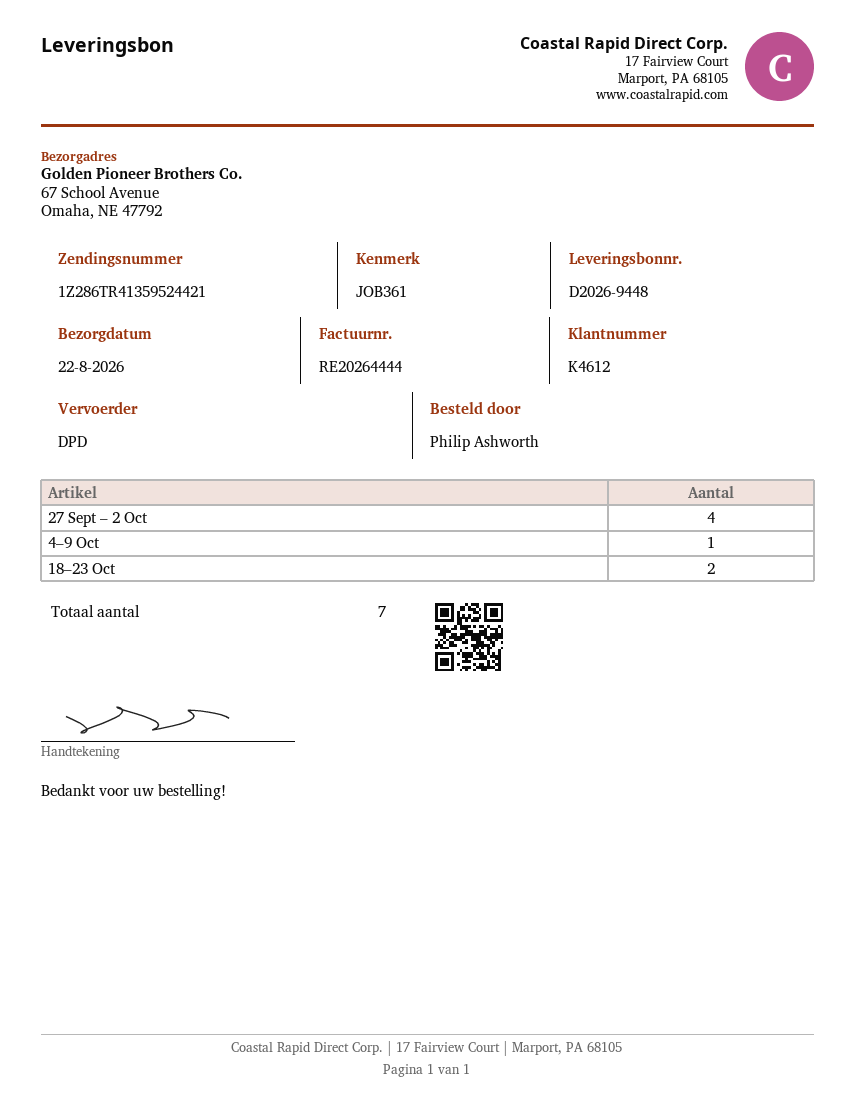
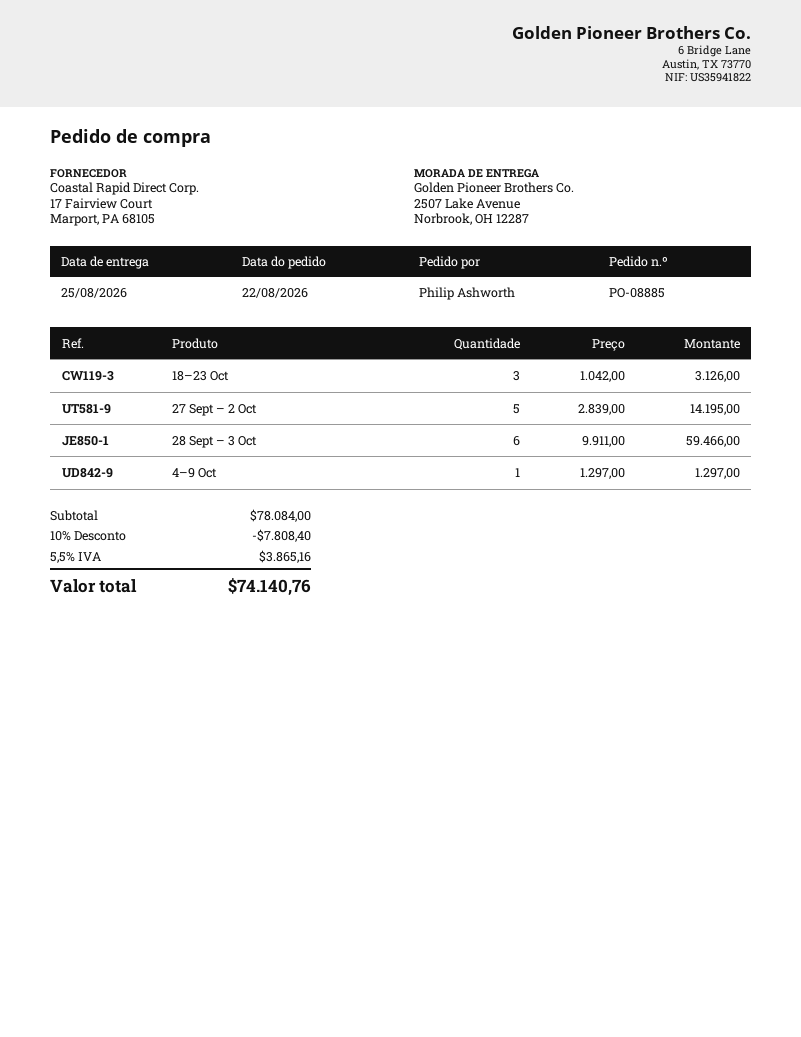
delivery date: 2026-08-22 -> 2026-08-25
ship to: 67 School Avenue, Omaha, NE 47792 -> 2507 Lake Avenue, Norbrook, OH 12287
27 Sept – 2 Oct: 4 -> 5
18–23 Oct: 2 -> 3
28 Sept – 3 Oct: none -> 6

